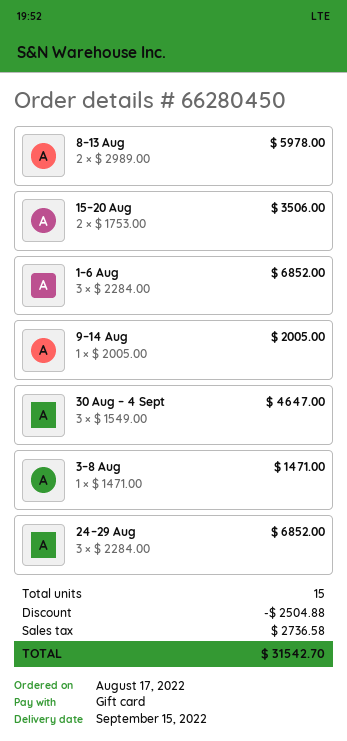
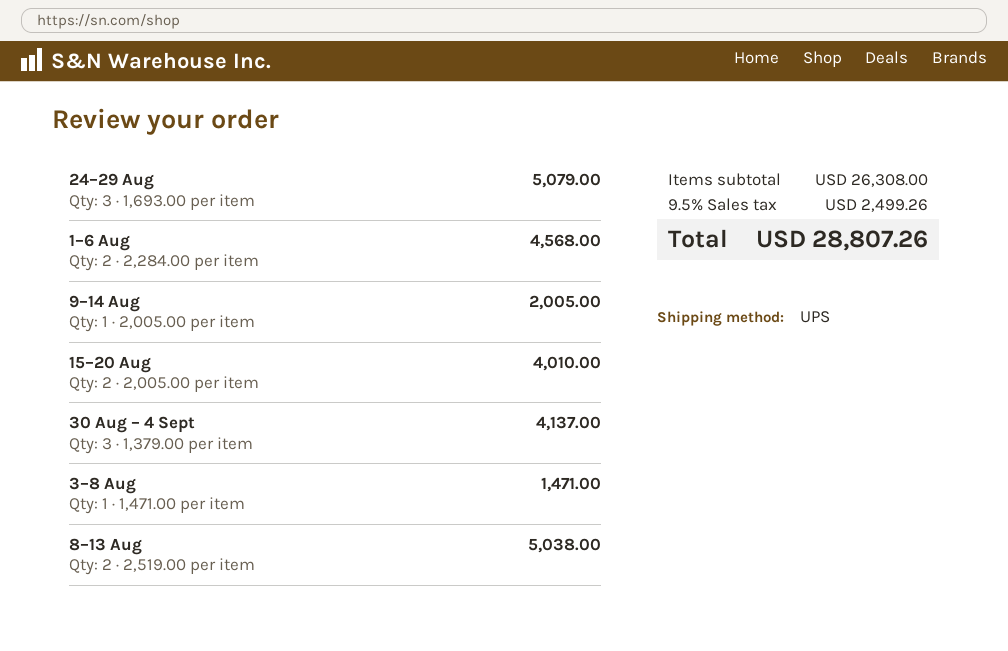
8–13 Aug: 2 x 2989.00 = 5978.00 -> 2 x 2519.00 = 5038.00
15–20 Aug: 2 x 1753.00 = 3506.00 -> 2 x 2005.00 = 4010.00
1–6 Aug: 3 x 2284.00 = 6852.00 -> 2 x 2284.00 = 4568.00
30 Aug – 4 Sept: 3 x 1549.00 = 4647.00 -> 3 x 1379.00 = 4137.00
24–29 Aug: 3 x 2284.00 = 6852.00 -> 3 x 1693.00 = 5079.00
discount: 2504.88 -> none
tax: 2736.58 -> 2499.26
total: 31542.70 -> 28807.26

